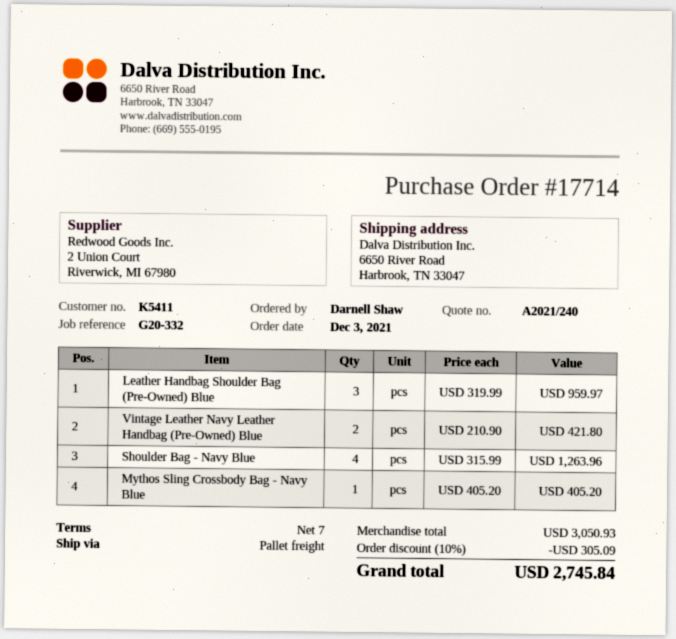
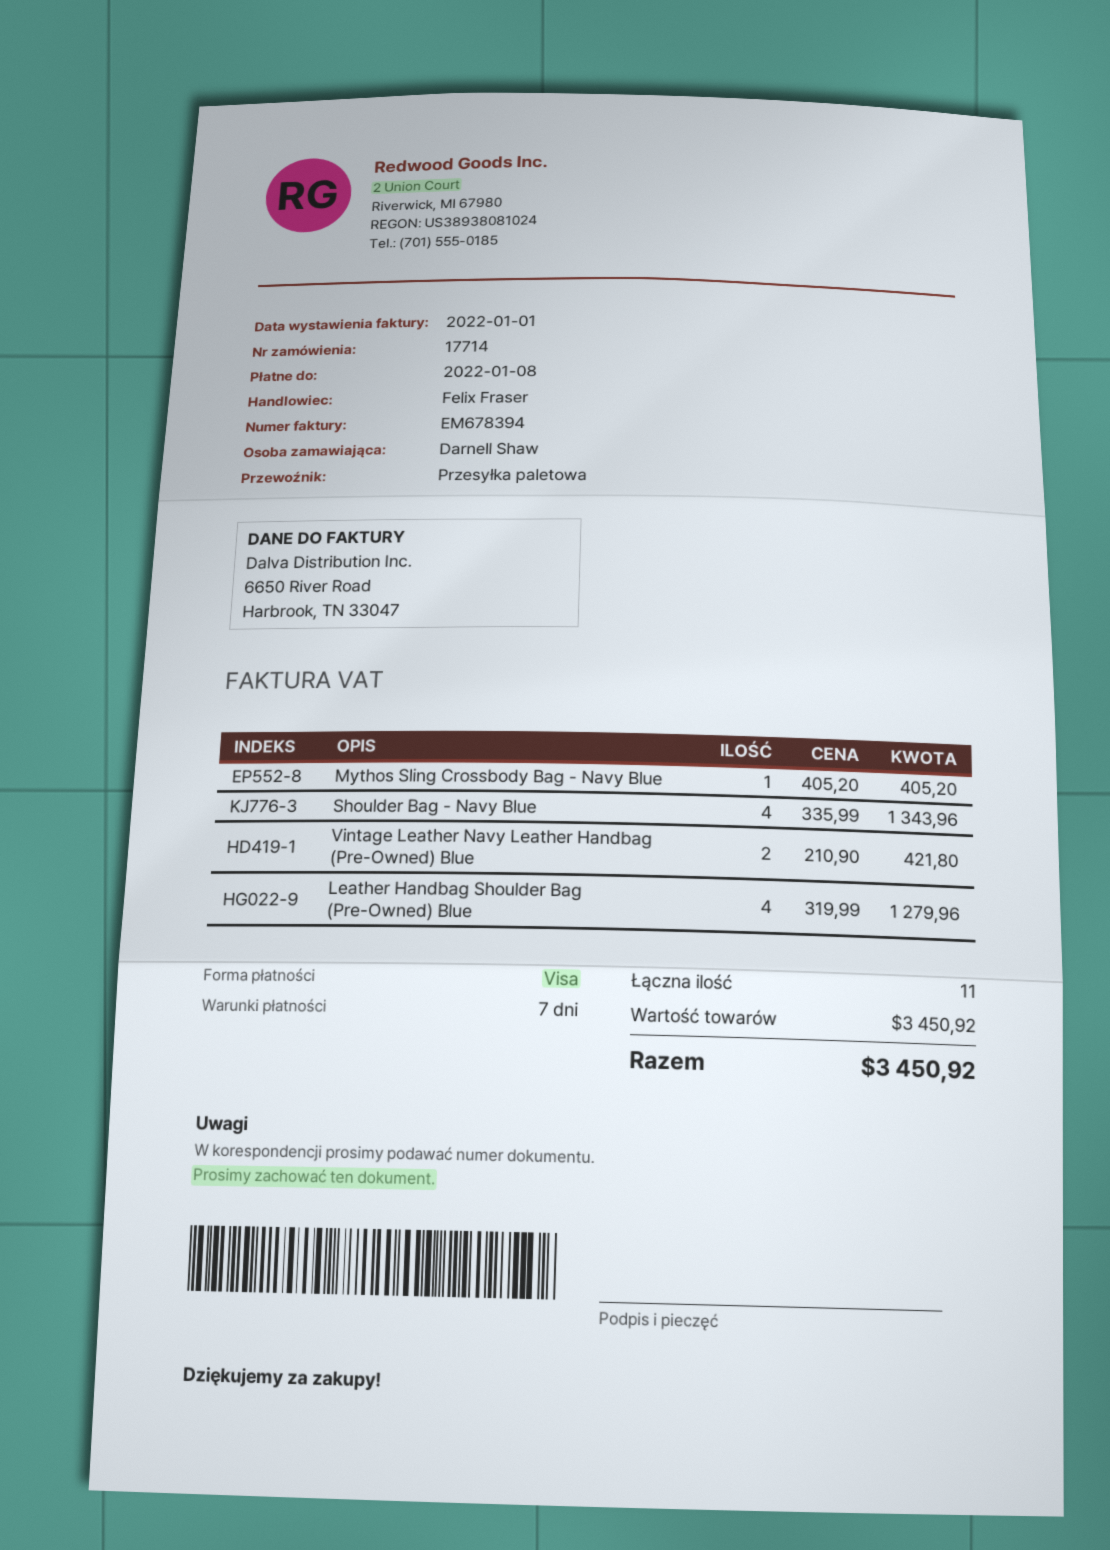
Leather Handbag Shoulder Bag (Pre-Owned) Blue: 3 x 319.99 = 959.97 -> 4 x 319.99 = 1279.96
Shoulder Bag - Navy Blue: 4 x 315.99 = 1263.96 -> 4 x 335.99 = 1343.96
subtotal: 3050.93 -> 3450.92
discount: 10% = 305.09 -> none
total: 2745.84 -> 3450.92

